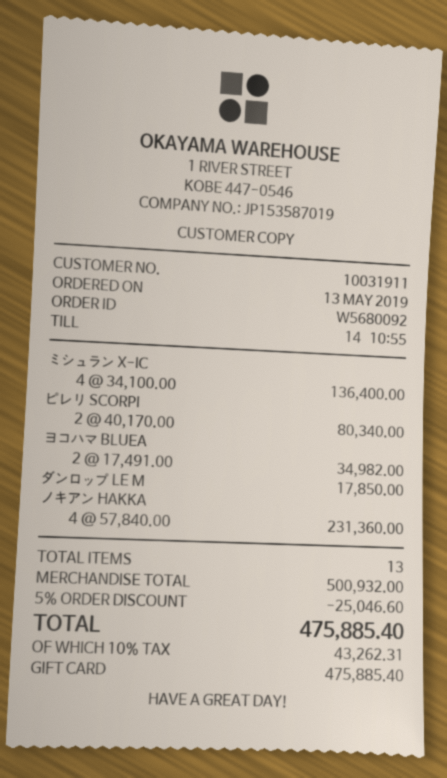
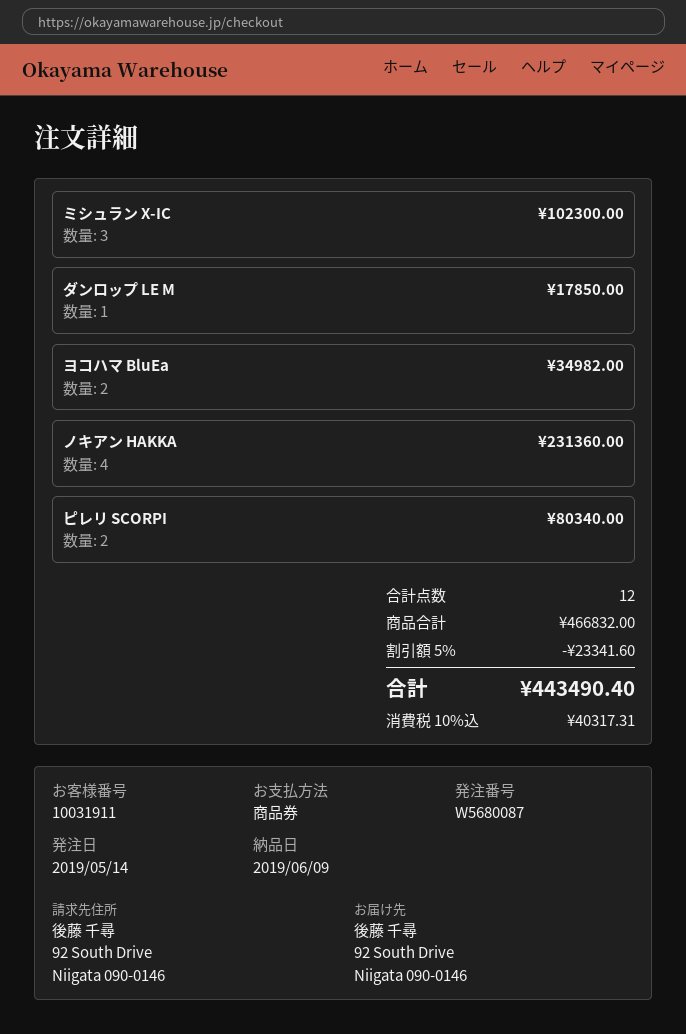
order number: W5680092 -> W5680087
order date: 2019-05-13 -> 2019-05-14
ミシュラン X-IC: 4 for 136400.00 -> 3 for 102300.00
total quantity: 13 -> 12
subtotal: 500932.00 -> 466832.00
discount: 5% = 25046.60 -> 5% = 23341.60
tax: 10% = 43262.31 -> 10% = 40317.31
total: 475885.40 -> 443490.40

